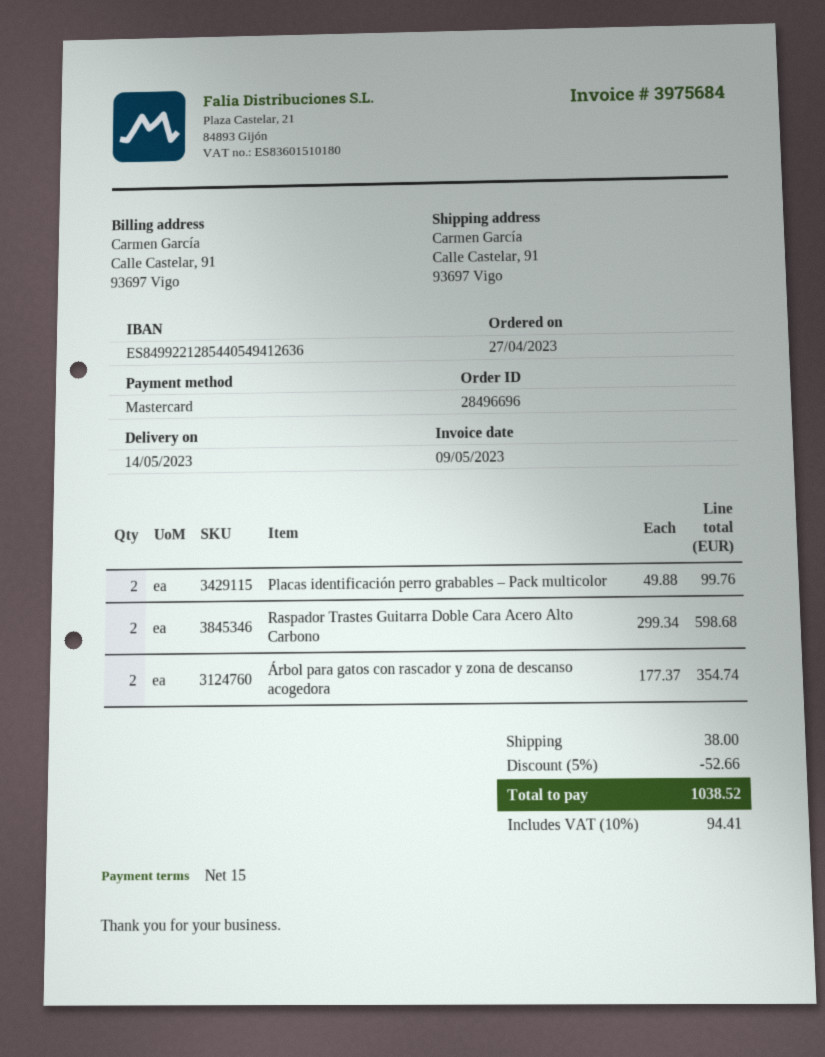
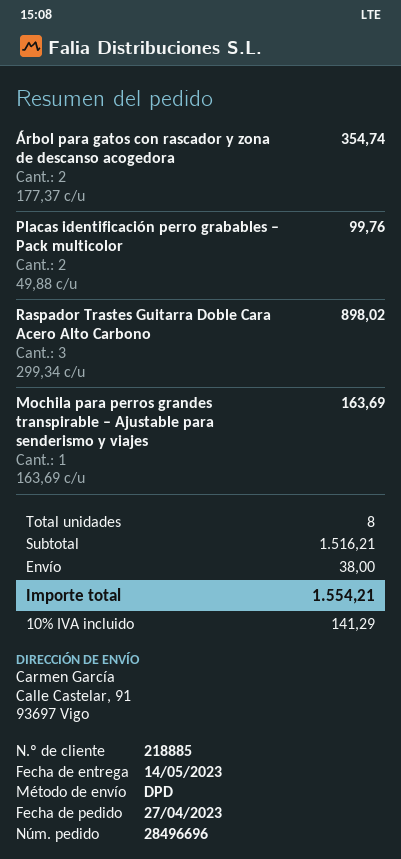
Raspador Trastes Guitarra Doble Cara Acero Alto Carbono: 2 x 299.34 = 598.68 -> 3 x 299.34 = 898.02
Mochila para perros grandes transpirable – Ajustable para senderismo y viajes: none -> 1 x 163.69 = 163.69
discount: 5% = 52.66 -> none
tax: 10% = 94.41 -> 10% = 141.29
total: 1038.52 -> 1554.21

